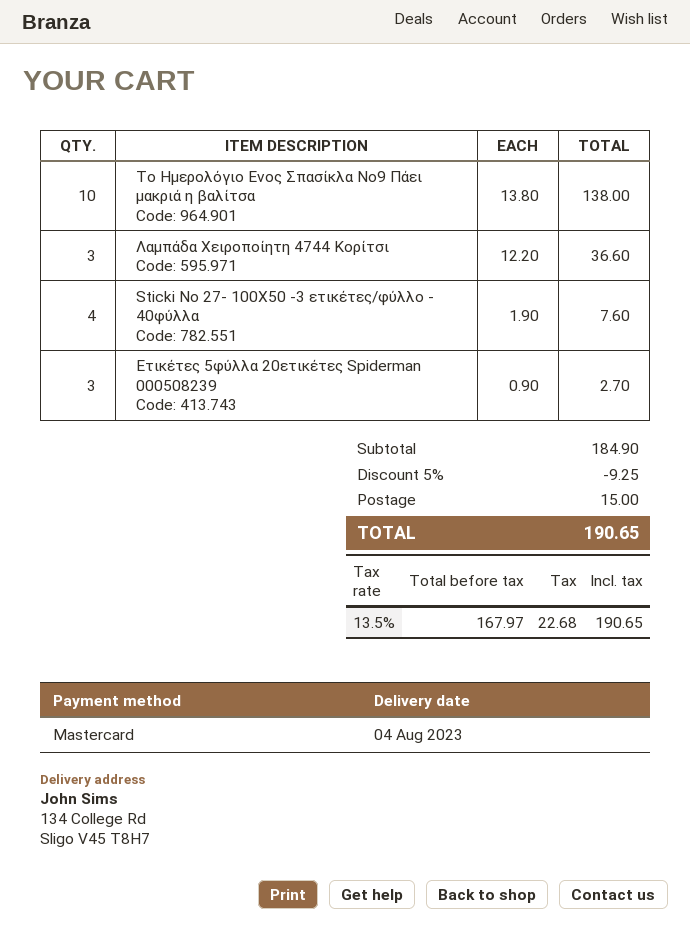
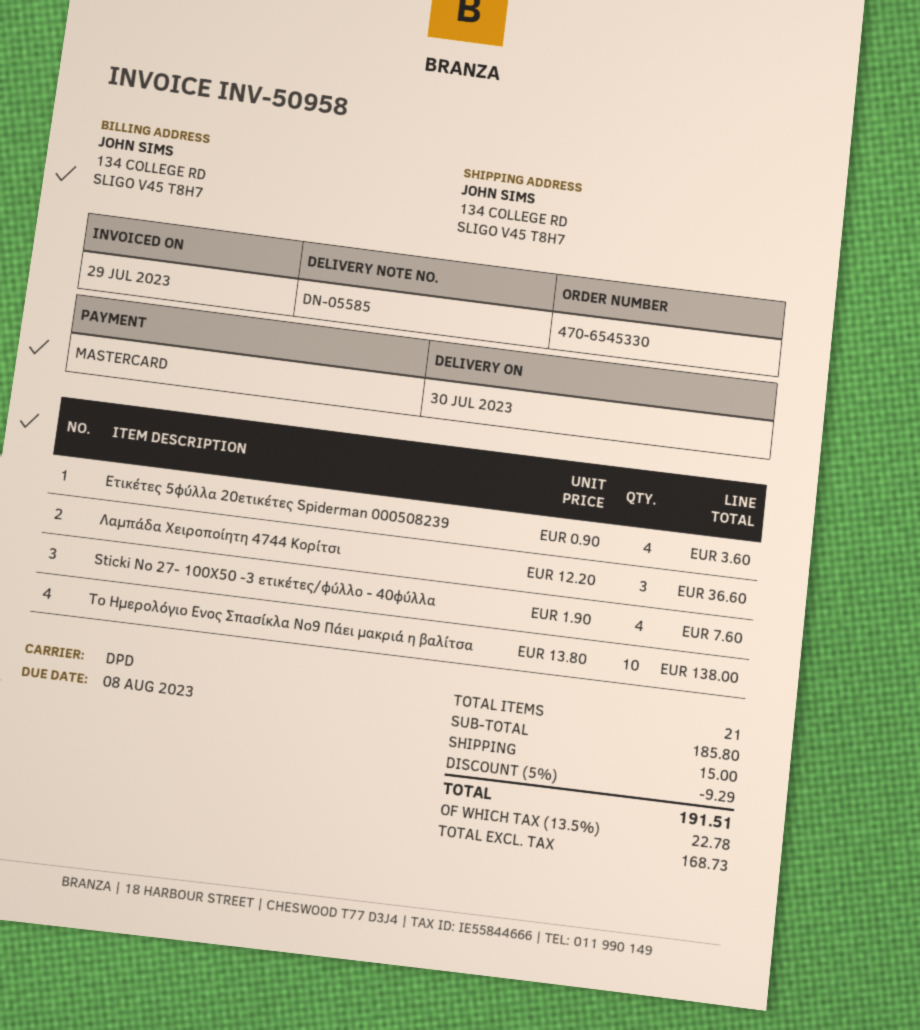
delivery date: 2023-08-04 -> 2023-07-30
Ετικέτες 5φύλλα 20ετικέτες Spiderman 000508239: 3 x 0.90 = 2.70 -> 4 x 0.90 = 3.60
subtotal: 184.90 -> 185.80
discount: 5% = 9.25 -> 5% = 9.29
net: 167.97 -> 168.73
tax: 13.5% = 22.68 -> 13.5% = 22.78
total: 190.65 -> 191.51

